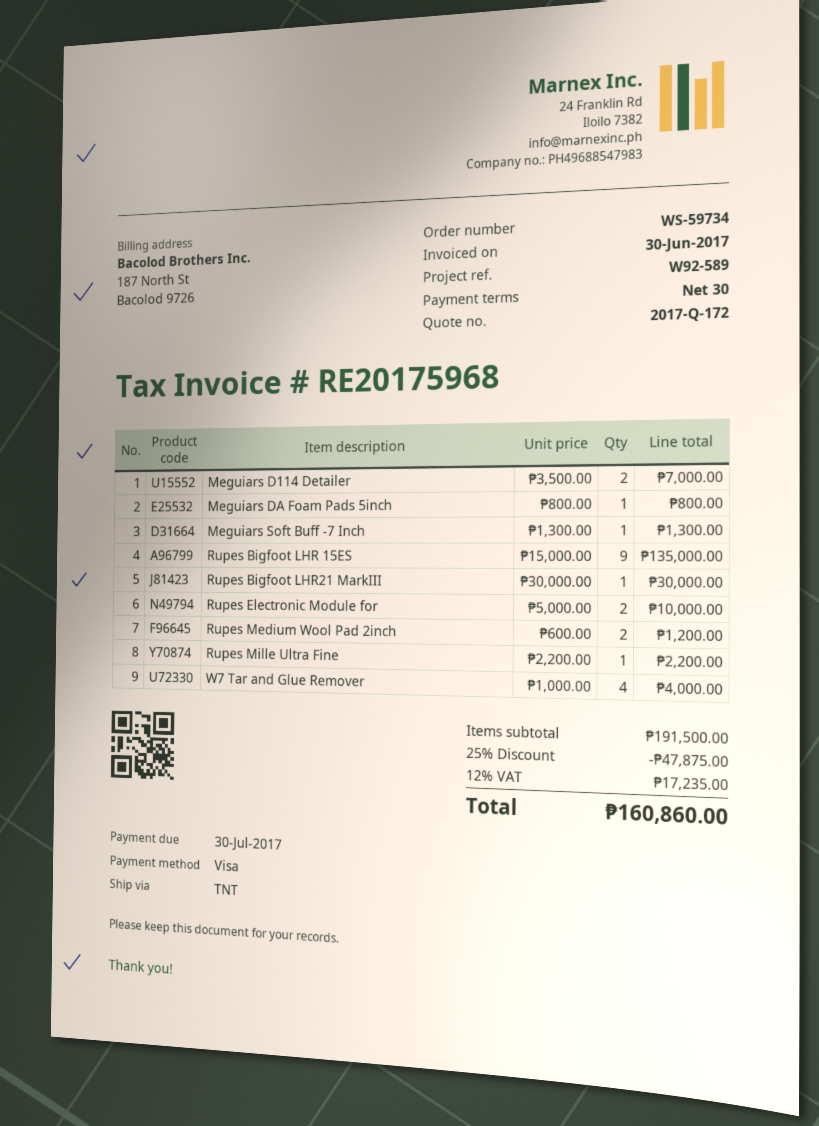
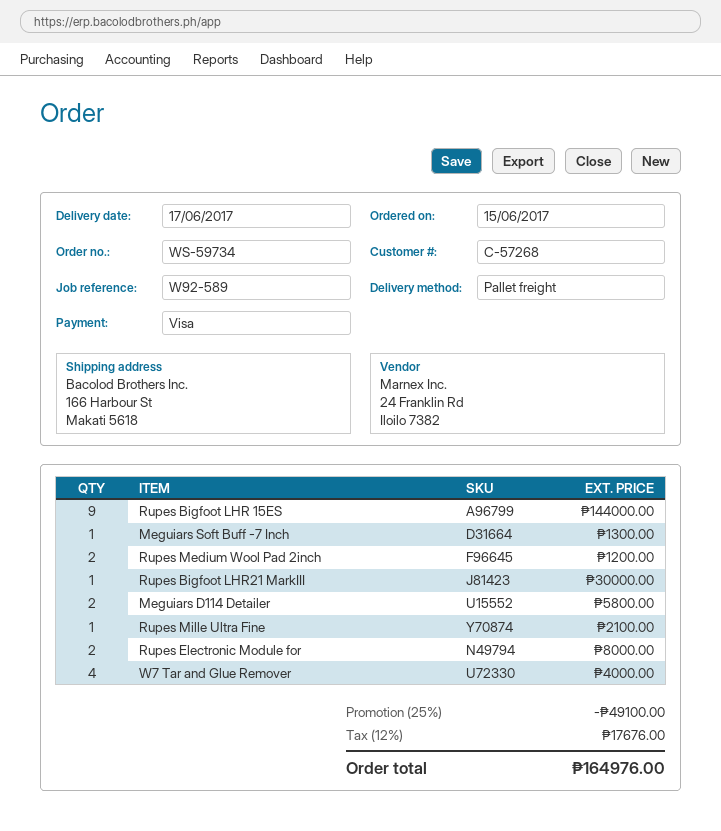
shipping method: TNT -> pallet freight
Meguiars D114 Detailer: 2 for 7000.00 -> 2 for 5800.00
Meguiars DA Foam Pads 5inch: 1 for 800.00 -> none
Rupes Bigfoot LHR 15ES: 9 for 135000.00 -> 9 for 144000.00
Rupes Electronic Module for: 2 for 10000.00 -> 2 for 8000.00
Rupes Mille Ultra Fine: 1 for 2200.00 -> 1 for 2100.00
discount: 25% = 47875.00 -> 25% = 49100.00
tax: 12% = 17235.00 -> 12% = 17676.00
total: 160860.00 -> 164976.00

